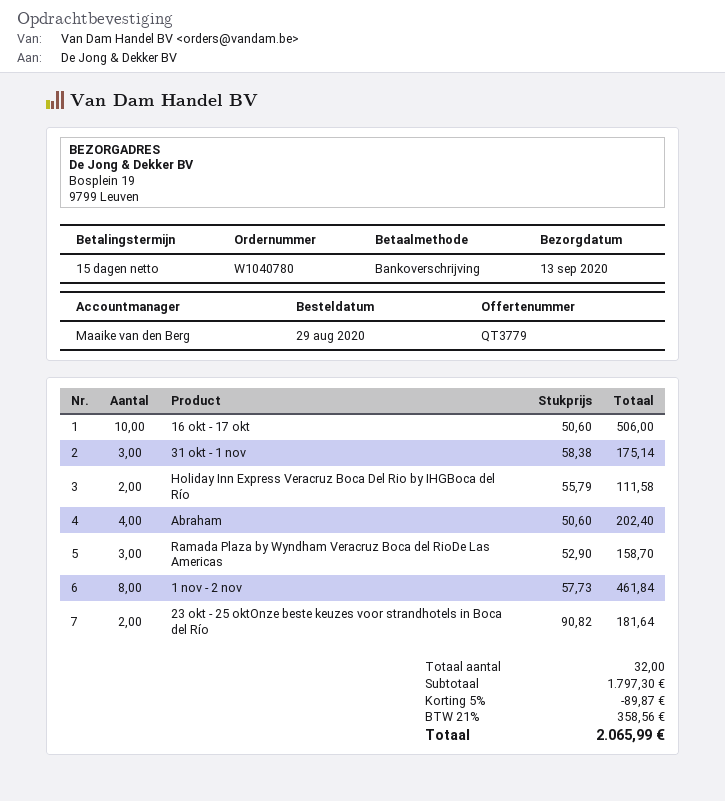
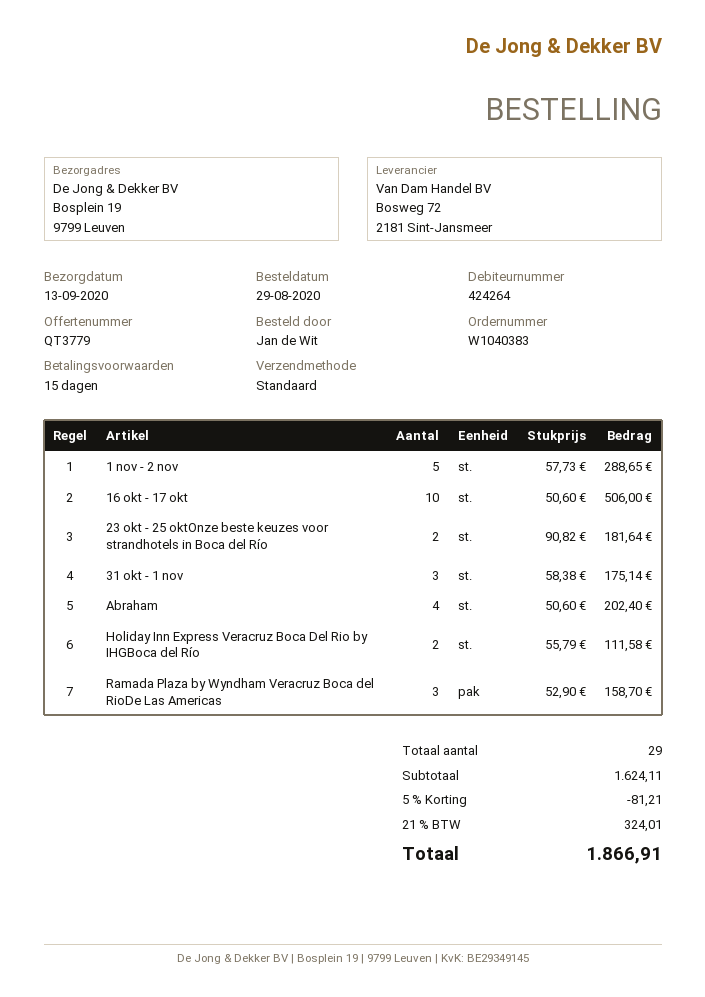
order number: W1040780 -> W1040383
1 nov - 2 nov: 8 x 57.73 = 461.84 -> 5 x 57.73 = 288.65
total quantity: 32 -> 29
subtotal: 1797.30 -> 1624.11
discount: 5% = 89.87 -> 5% = 81.21
tax: 21% = 358.56 -> 21% = 324.01
total: 2065.99 -> 1866.91

